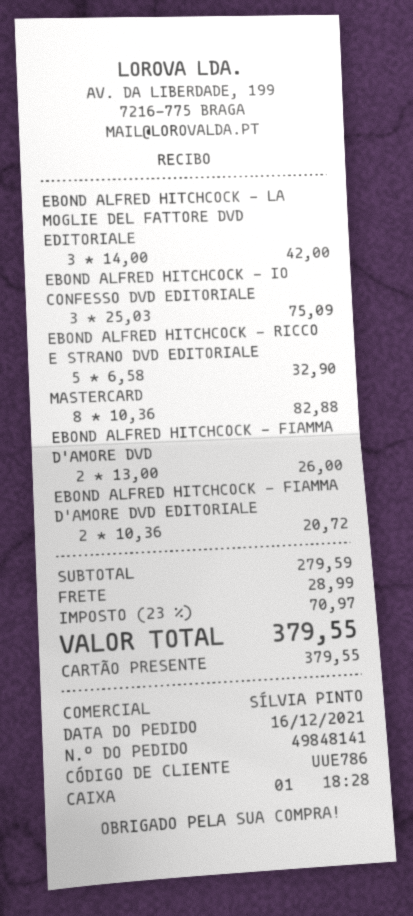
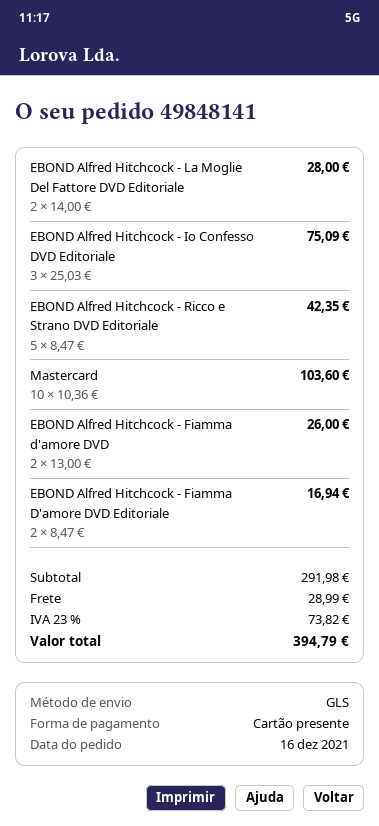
EBOND ALFRED HITCHCOCK - LA MOGLIE DEL FATTORE DVD EDITORIALE: 3 x 14.00 = 42.00 -> 2 x 14.00 = 28.00
EBOND ALFRED HITCHCOCK - RICCO E STRANO DVD EDITORIALE: 5 x 6.58 = 32.90 -> 5 x 8.47 = 42.35
MASTERCARD: 8 x 10.36 = 82.88 -> 10 x 10.36 = 103.60
EBOND ALFRED HITCHCOCK - FIAMMA D'AMORE DVD EDITORIALE: 2 x 10.36 = 20.72 -> 2 x 8.47 = 16.94
subtotal: 279.59 -> 291.98
tax: 23% = 70.97 -> 23% = 73.82
total: 379.55 -> 394.79

